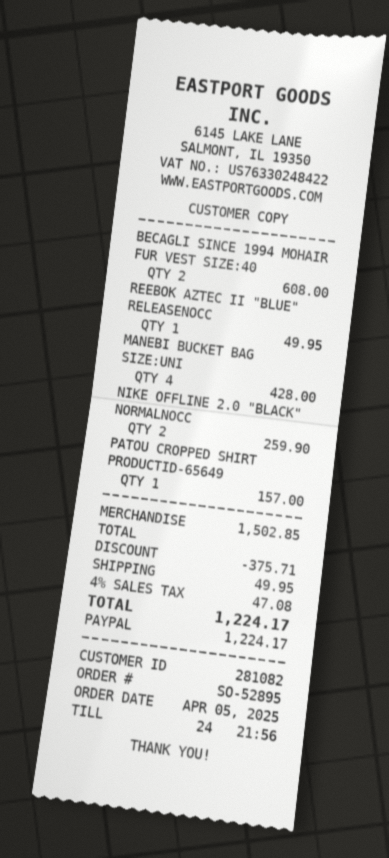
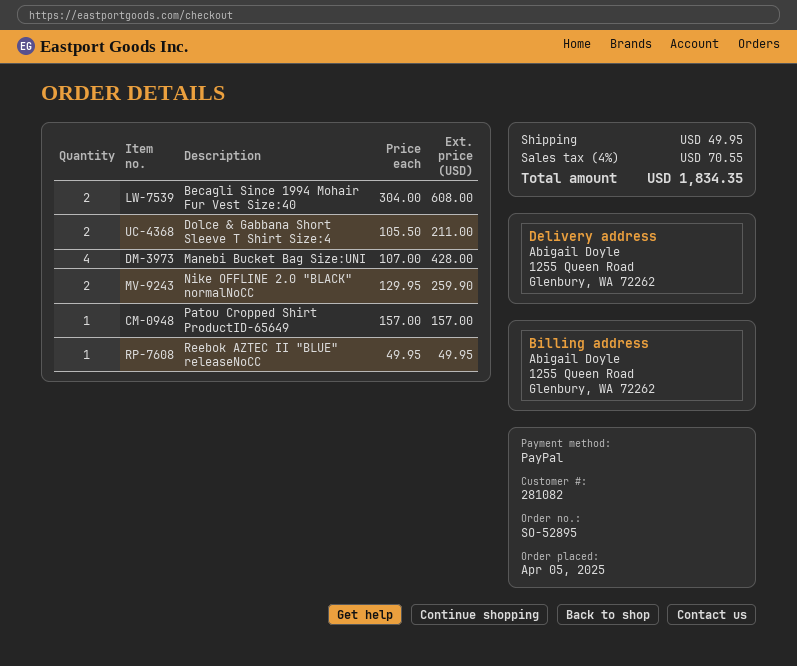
Dolce & Gabbana Short Sleeve T Shirt Size:4: none -> 2 for 211.00
discount: 375.71 -> none
tax: 4% = 47.08 -> 4% = 70.55
total: 1224.17 -> 1834.35

